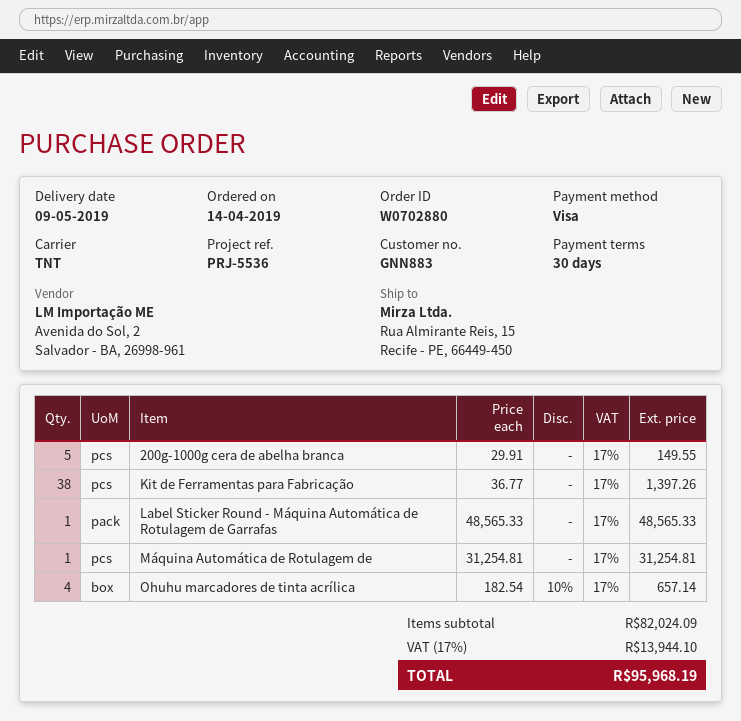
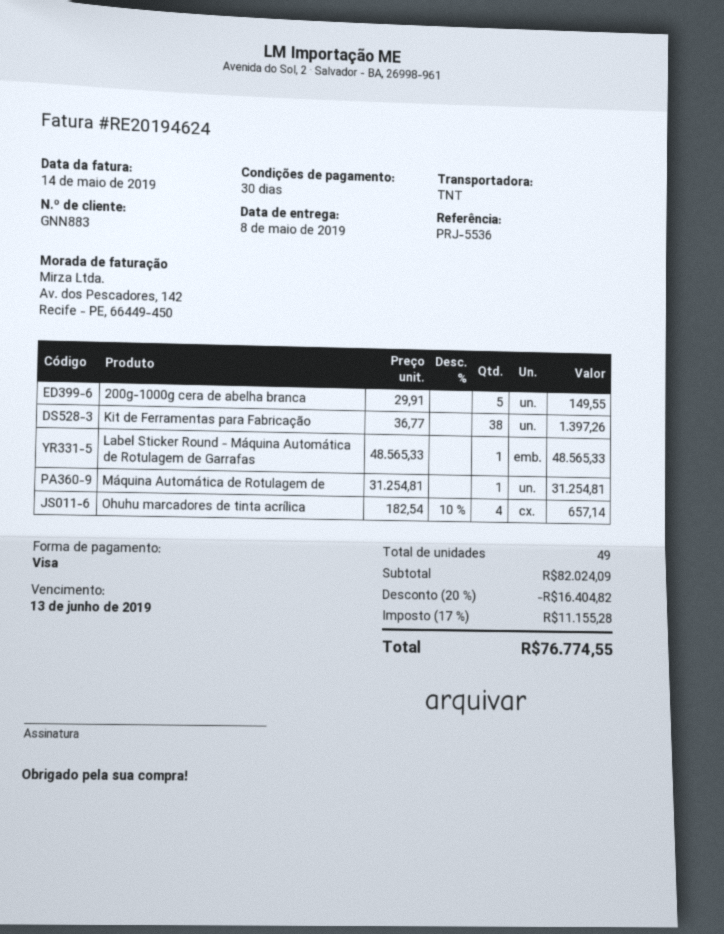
delivery date: 2019-05-09 -> 2019-05-08
discount: none -> 20% = 16404.82
tax: 17% = 13944.10 -> 17% = 11155.28
total: 95968.19 -> 76774.55

